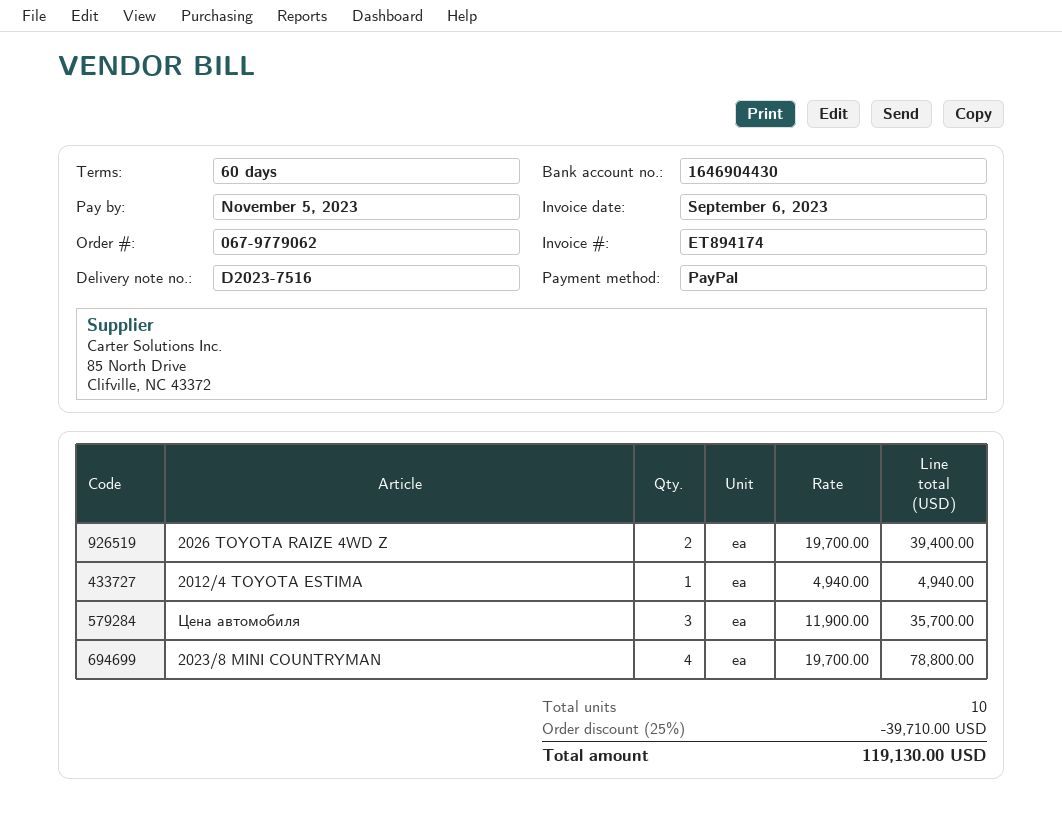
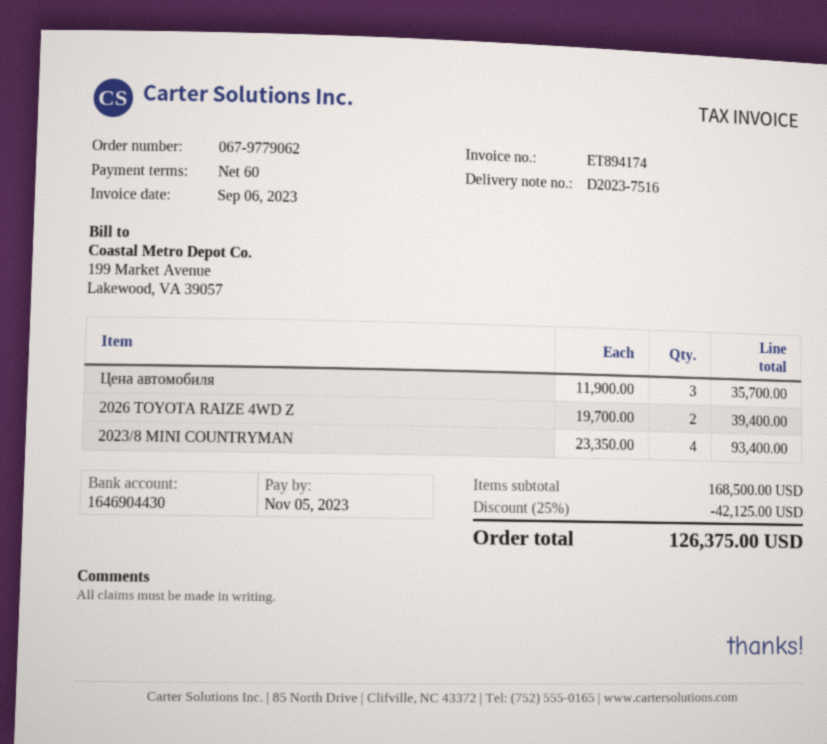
2012/4 TOYOTA ESTIMA: 1 x 4940.00 = 4940.00 -> none
2023/8 MINI COUNTRYMAN: 4 x 19700.00 = 78800.00 -> 4 x 23350.00 = 93400.00
discount: 25% = 39710.00 -> 25% = 42125.00
total: 119130.00 -> 126375.00

